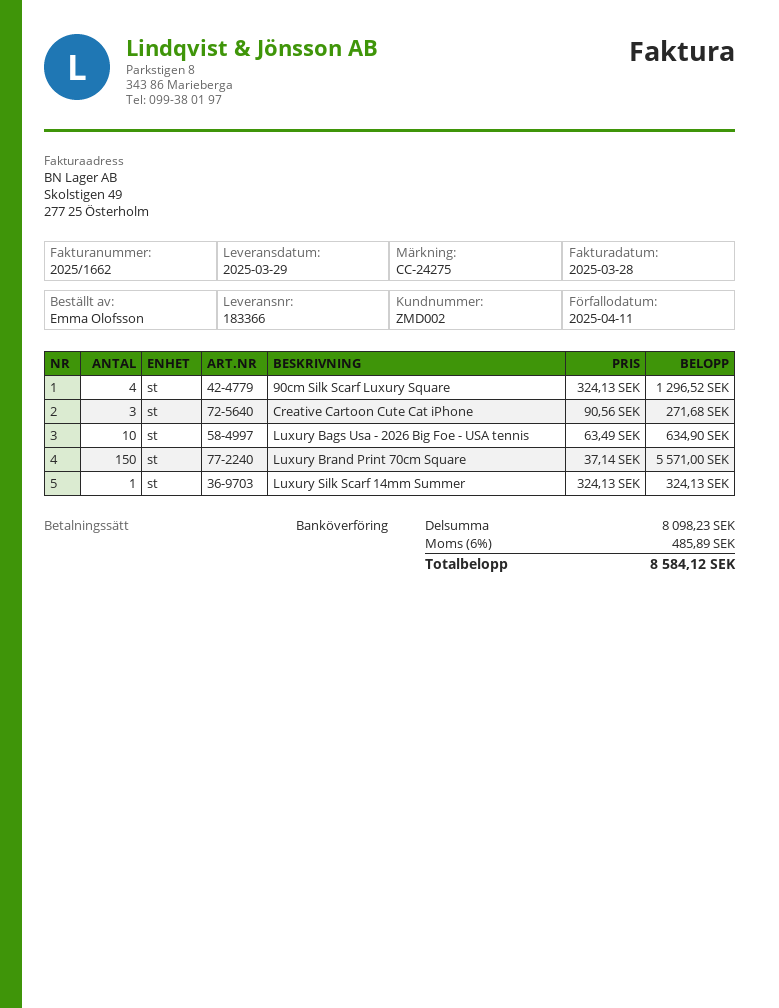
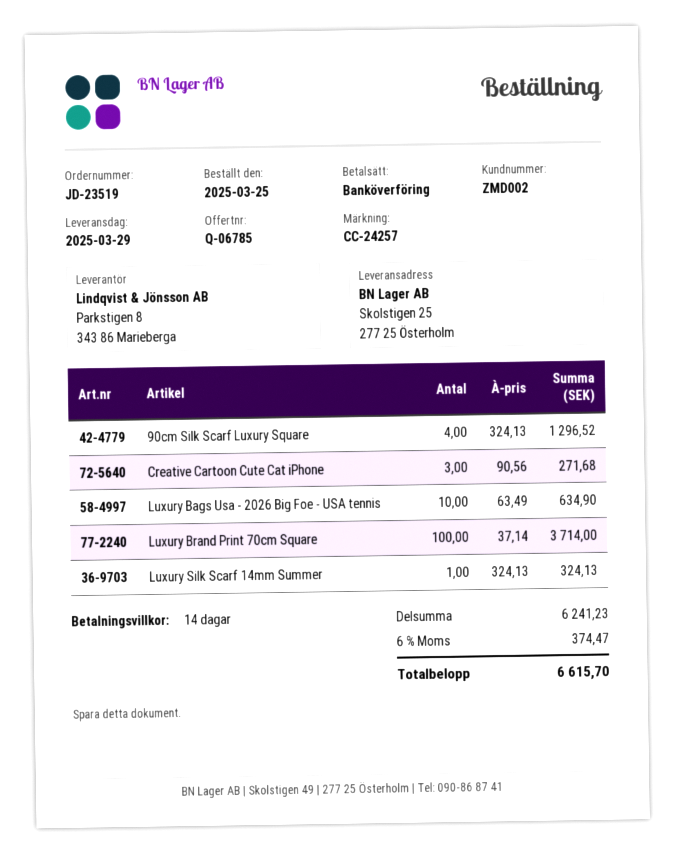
reference: CC-24275 -> CC-24257
Luxury Brand Print 70cm Square: 150 x 37.14 = 5571.00 -> 100 x 37.14 = 3714.00
subtotal: 8098.23 -> 6241.23
tax: 6% = 485.89 -> 6% = 374.47
total: 8584.12 -> 6615.70

